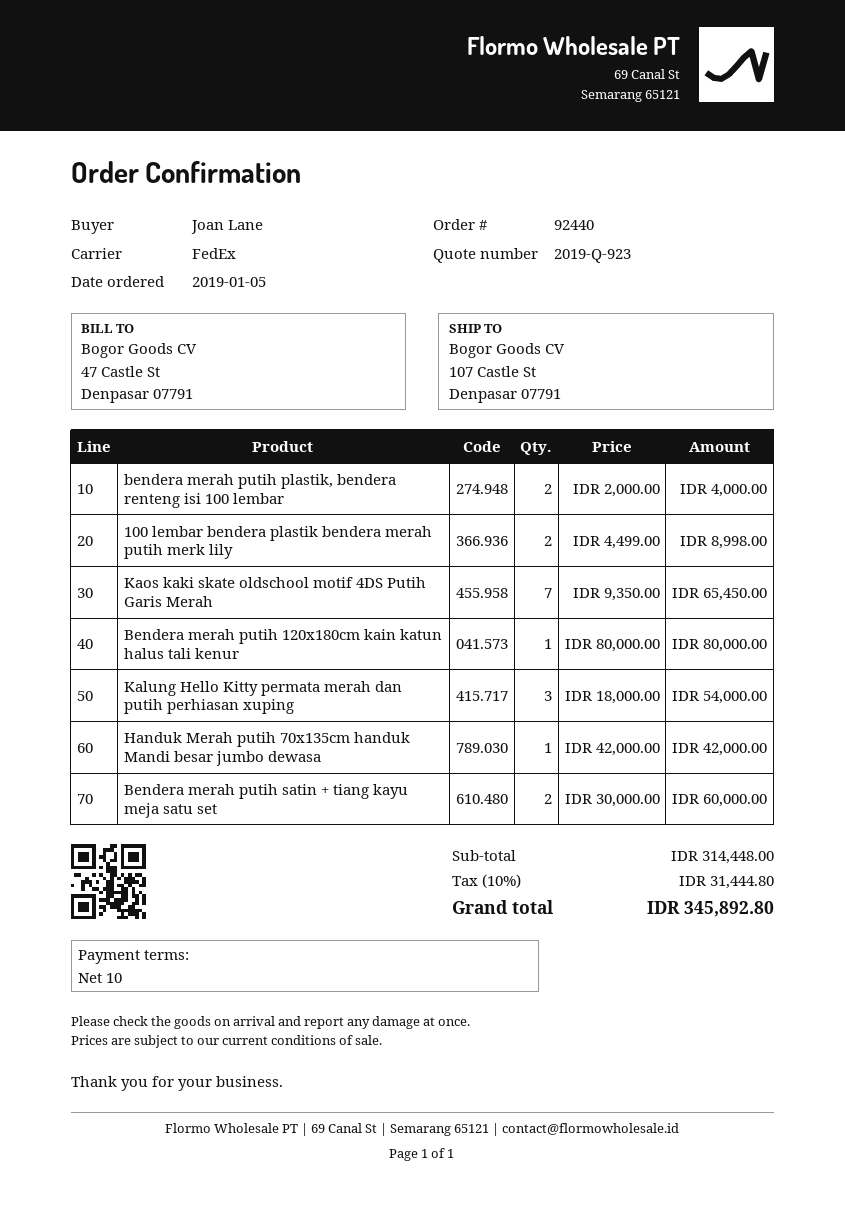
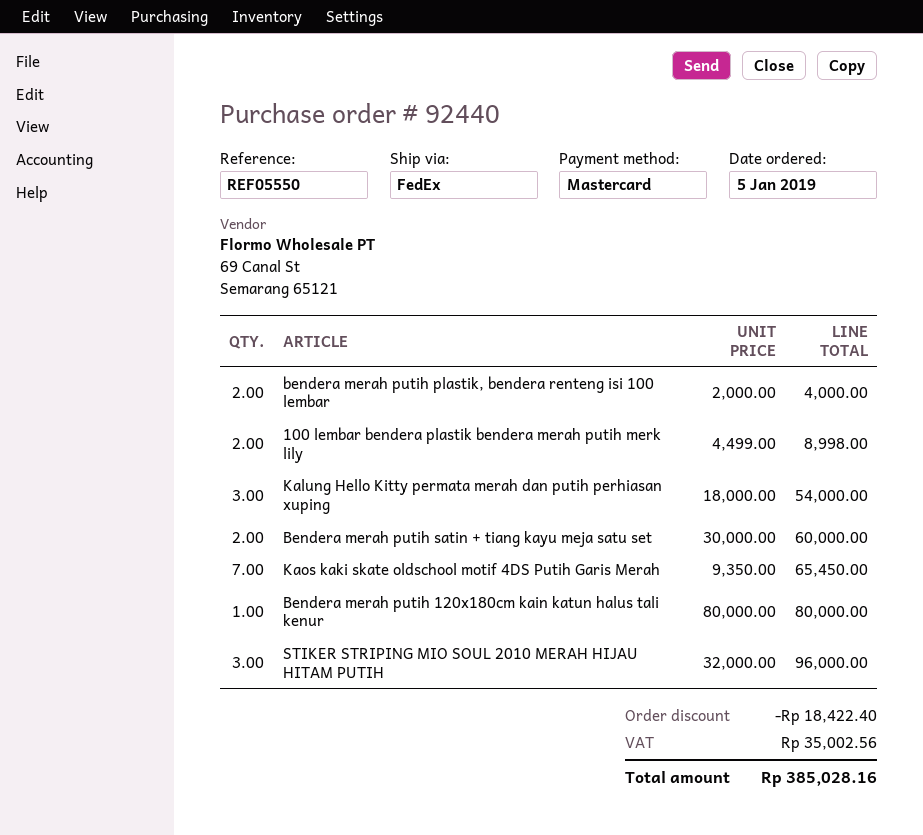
Handuk Merah putih 70x135cm handuk Mandi besar jumbo dewasa: 1 x 42000.00 = 42000.00 -> none
STIKER STRIPING MIO SOUL 2010 MERAH HIJAU HITAM PUTIH: none -> 3 x 32000.00 = 96000.00
discount: none -> 18422.40
tax: 31444.80 -> 35002.56
total: 345892.80 -> 385028.16

